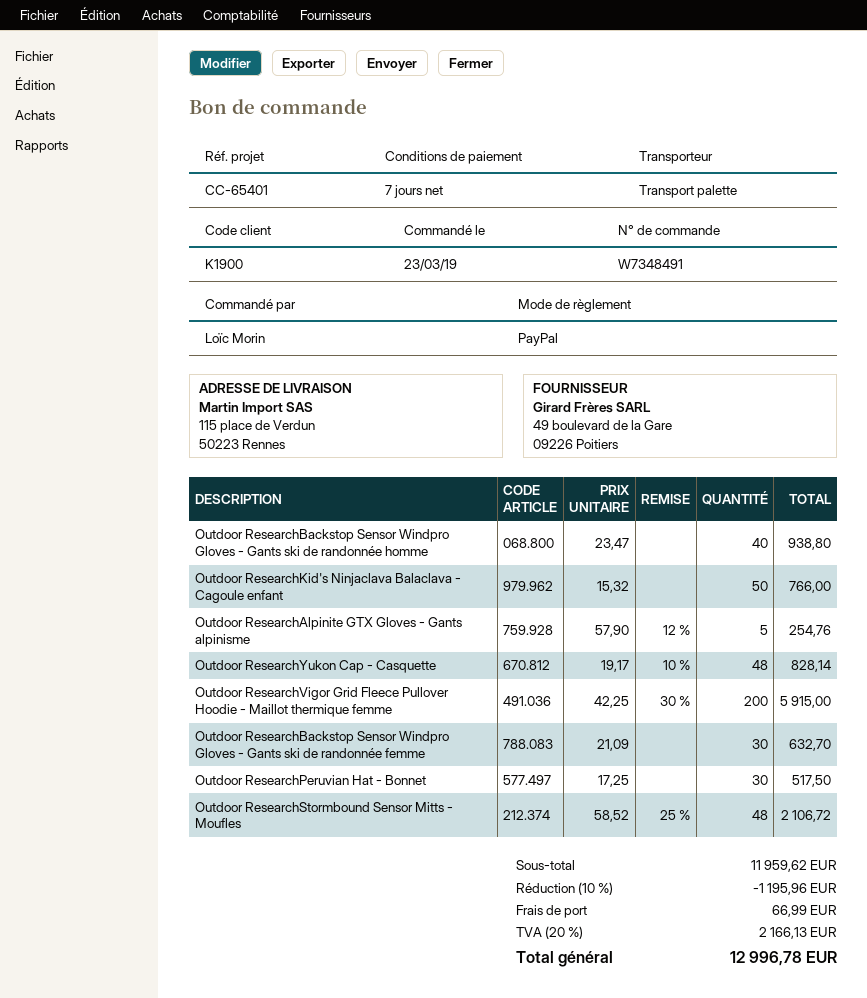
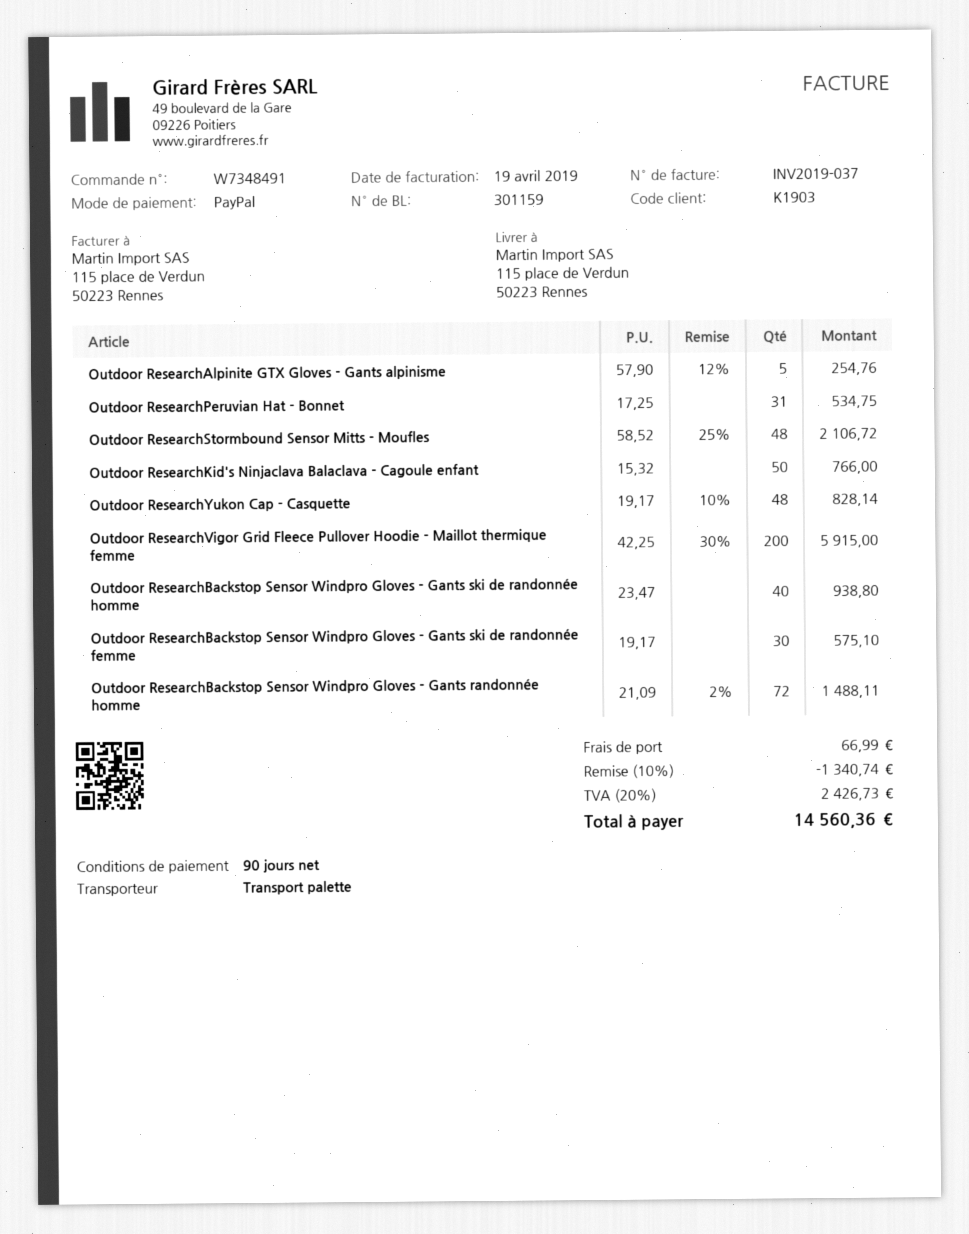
payment terms: 7 days -> 90 days
customer number: K1900 -> K1903
Outdoor ResearchBackstop Sensor Windpro Gloves - Gants ski de randonnée femme: 30 x 21.09 = 632.70 -> 30 x 19.17 = 575.10
Outdoor ResearchPeruvian Hat - Bonnet: 30 x 17.25 = 517.50 -> 31 x 17.25 = 534.75
Outdoor ResearchBackstop Sensor Windpro Gloves - Gants randonnée homme: none -> 72 x 21.09 - 2% = 1488.11
discount: 10% = 1195.96 -> 10% = 1340.74
tax: 20% = 2166.13 -> 20% = 2426.73
total: 12996.78 -> 14560.36

